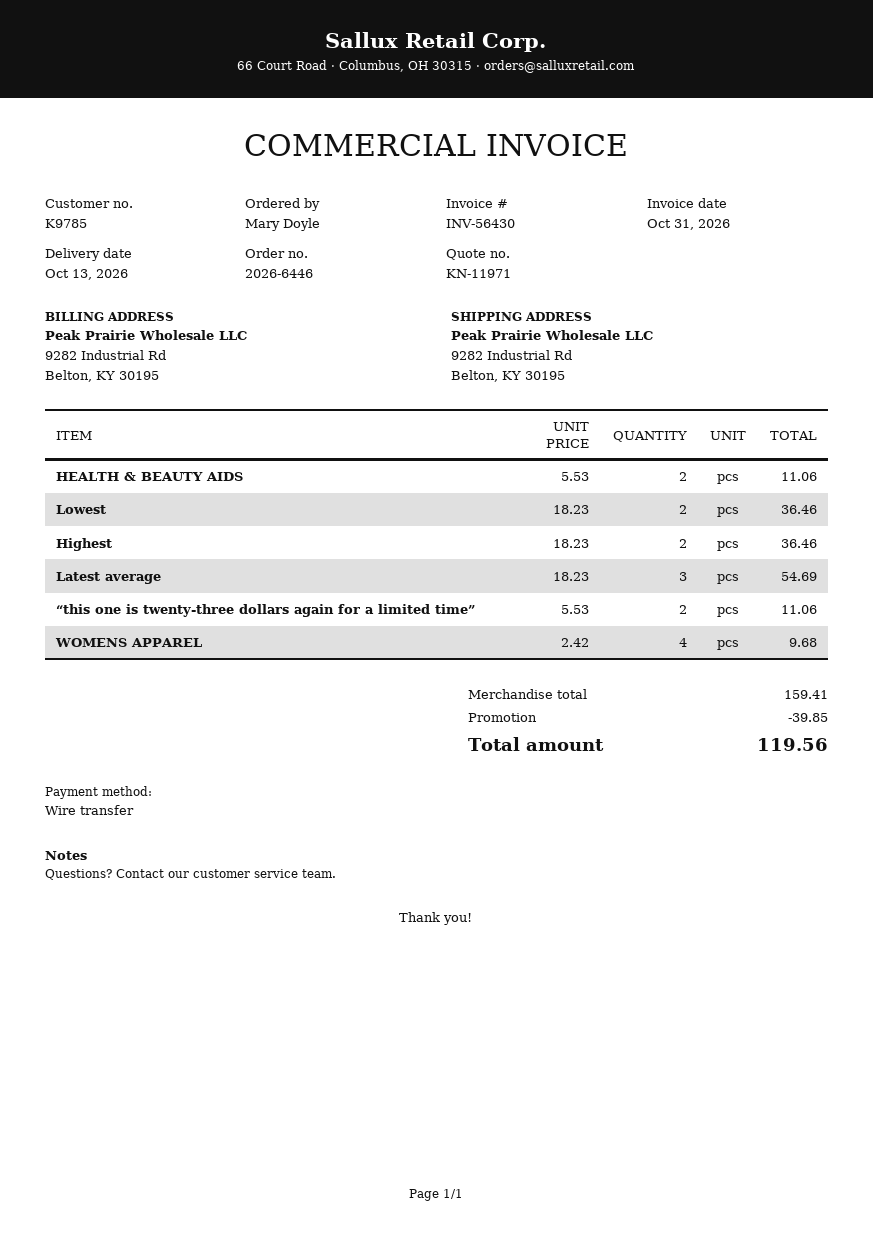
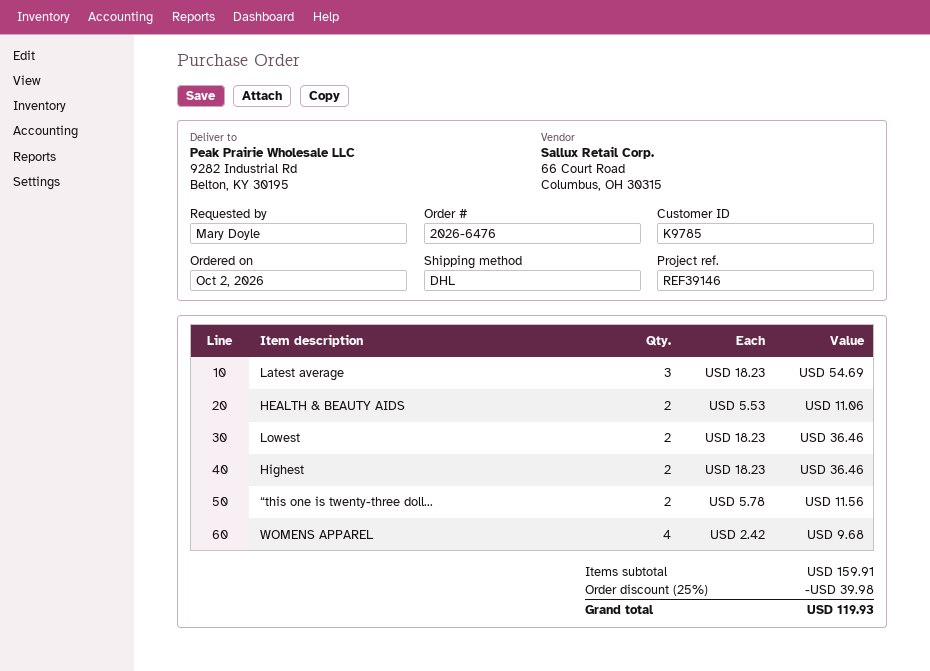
order number: 2026-6446 -> 2026-6476
“this one is twenty-three dollars again for a limited time”: 2 x 5.53 = 11.06 -> 2 x 5.78 = 11.56
subtotal: 159.41 -> 159.91
discount: 39.85 -> 39.98
total: 119.56 -> 119.93

